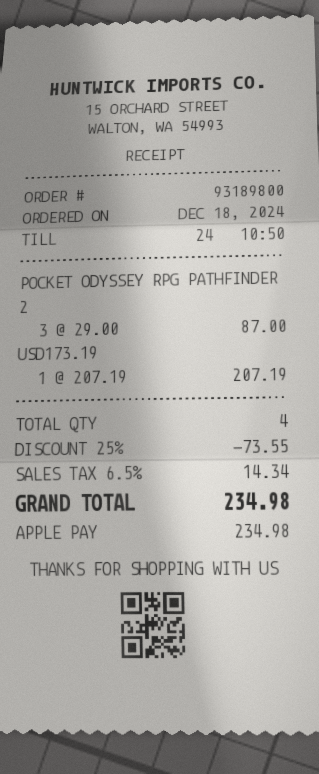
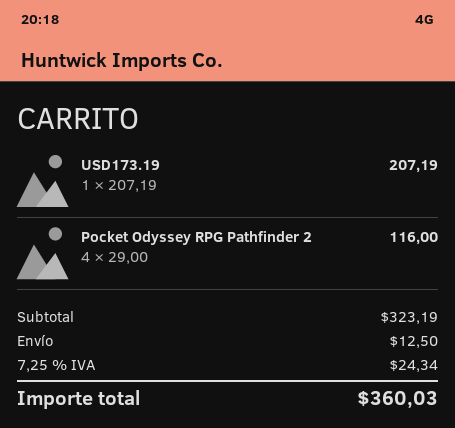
POCKET ODYSSEY RPG PATHFINDER 2: 3 x 29.00 = 87.00 -> 4 x 29.00 = 116.00
discount: 25% = 73.55 -> none
shipping: none -> 12.50
tax: 6.5% = 14.34 -> 7.25% = 24.34
total: 234.98 -> 360.03

